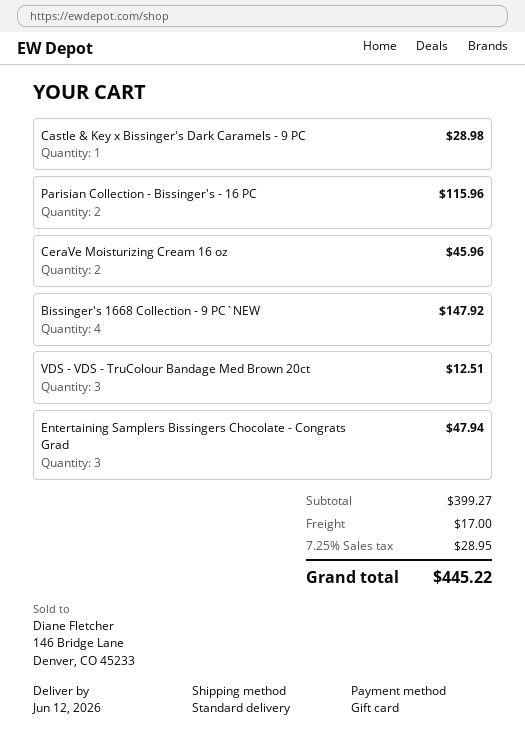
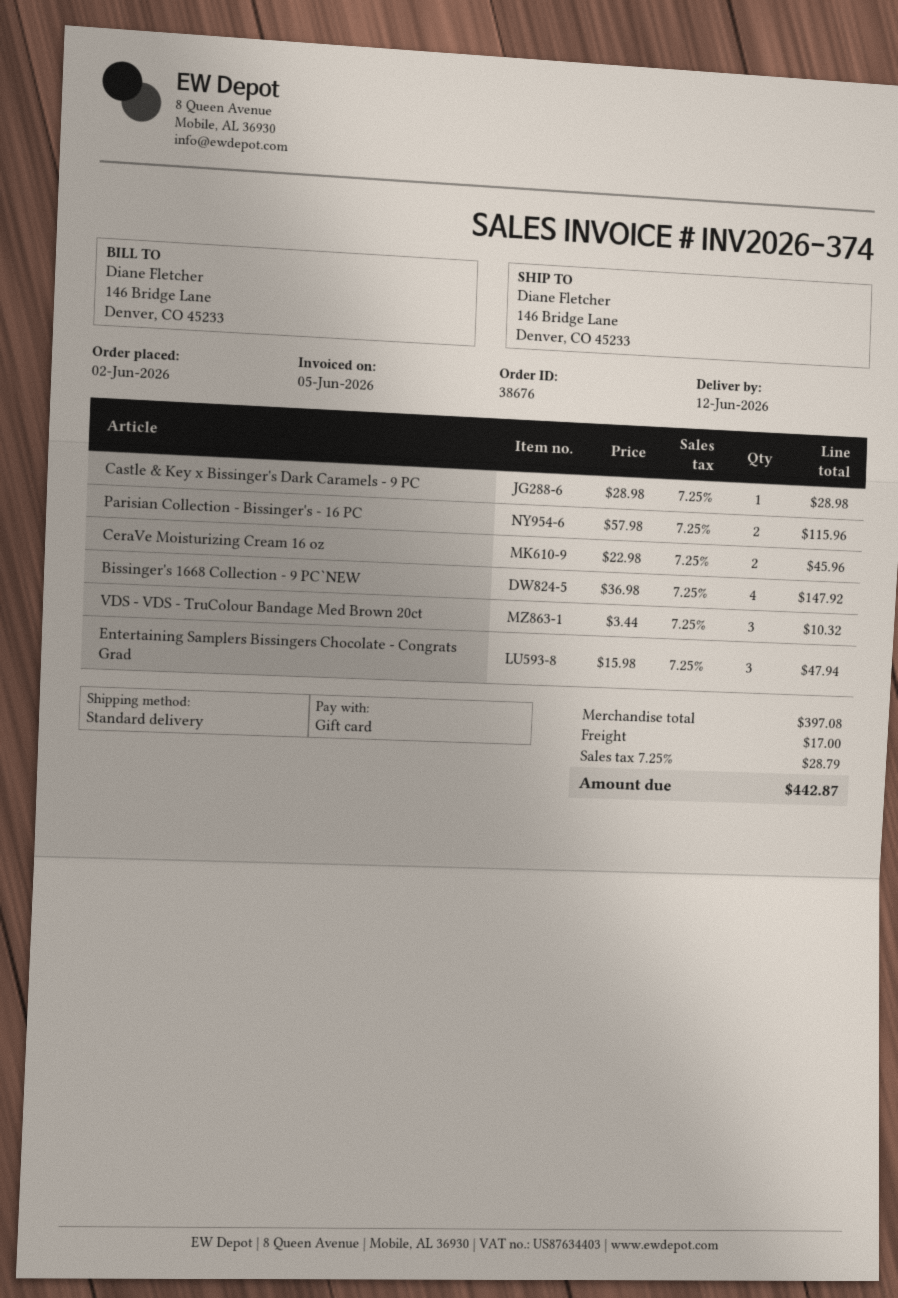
VDS - VDS - TruColour Bandage Med Brown 20ct: 3 for 12.51 -> 3 for 10.32
subtotal: 399.27 -> 397.08
tax: 7.25% = 28.95 -> 7.25% = 28.79
total: 445.22 -> 442.87

